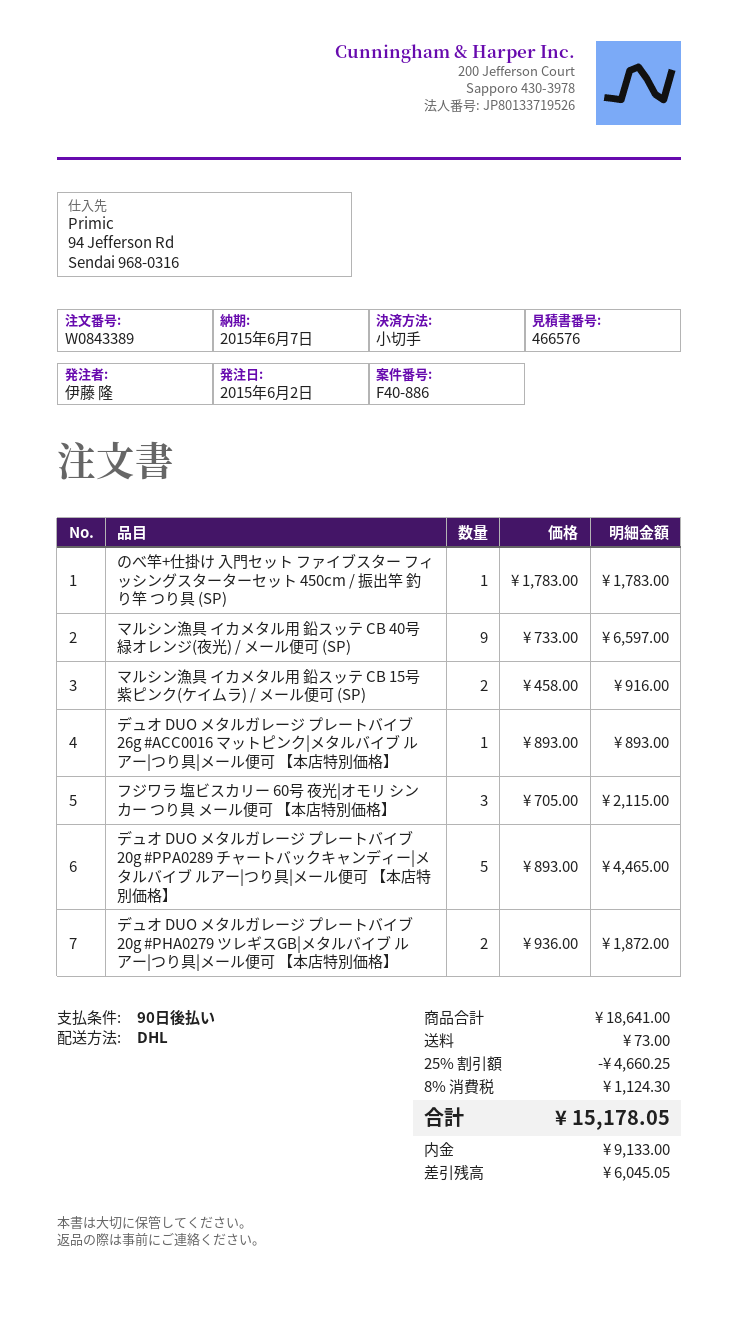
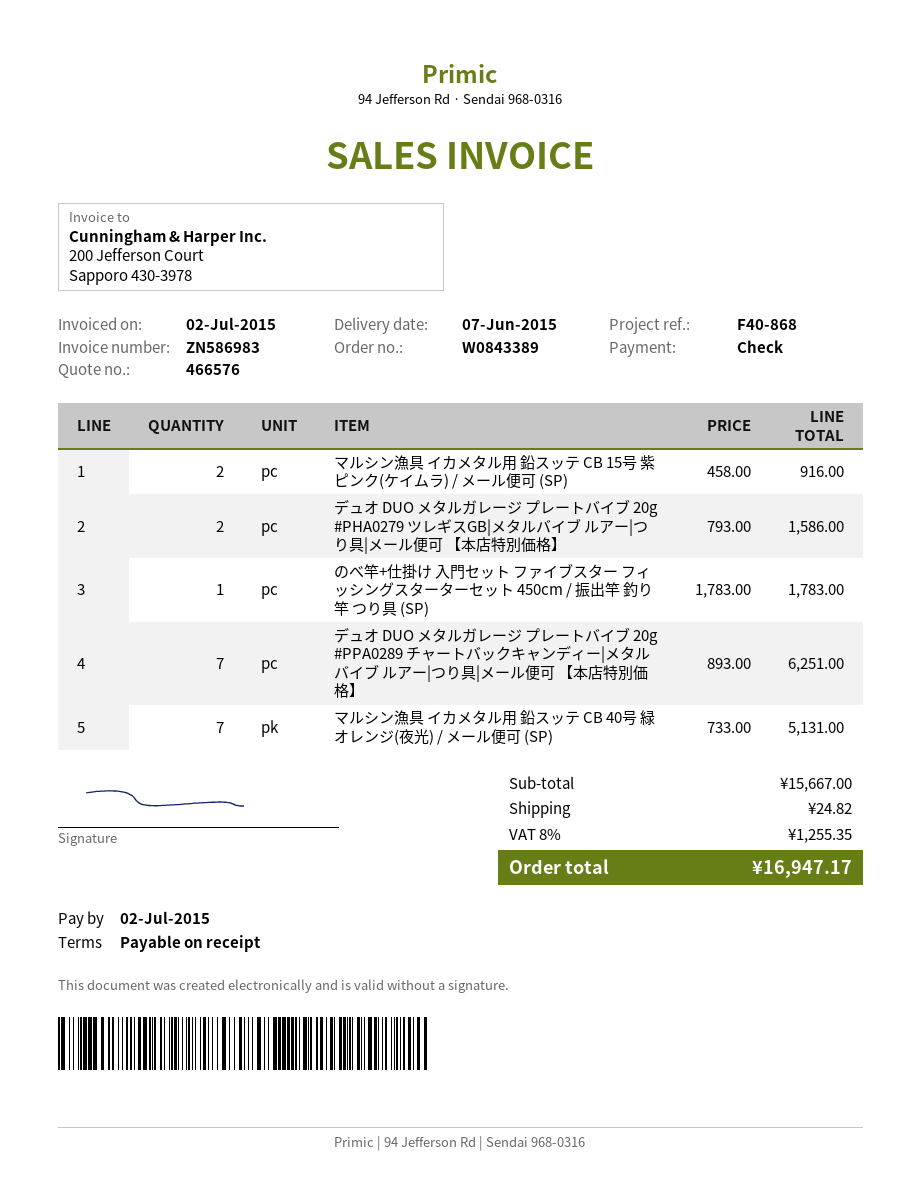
payment terms: 90 days -> on receipt
reference: F40-886 -> F40-868
マルシン漁具 イカメタル用 鉛スッテ CB 40号 緑オレンジ(夜光) / メール便可 (SP): 9 x 733.00 = 6597.00 -> 7 x 733.00 = 5131.00
デュオ DUO メタルガレージ プレートバイブ 26g #ACC0016 マットピンク|メタルバイブ ルアー|つり具|メール便可 【本店特別価格】: 1 x 893.00 = 893.00 -> none
フジワラ 塩ビスカリー 60号 夜光|オモリ シンカー つり具 メール便可 【本店特別価格】: 3 x 705.00 = 2115.00 -> none
デュオ DUO メタルガレージ プレートバイブ 20g #PPA0289 チャートバックキャンディー|メタルバイブ ルアー|つり具|メール便可 【本店特別価格】: 5 x 893.00 = 4465.00 -> 7 x 893.00 = 6251.00
デュオ DUO メタルガレージ プレートバイブ 20g #PHA0279 ツレギスGB|メタルバイブ ルアー|つり具|メール便可 【本店特別価格】: 2 x 936.00 = 1872.00 -> 2 x 793.00 = 1586.00
subtotal: 18641.00 -> 15667.00
discount: 25% = 4660.25 -> none
shipping: 73.00 -> 24.82
tax: 8% = 1124.30 -> 8% = 1255.35
total: 15178.05 -> 16947.17

